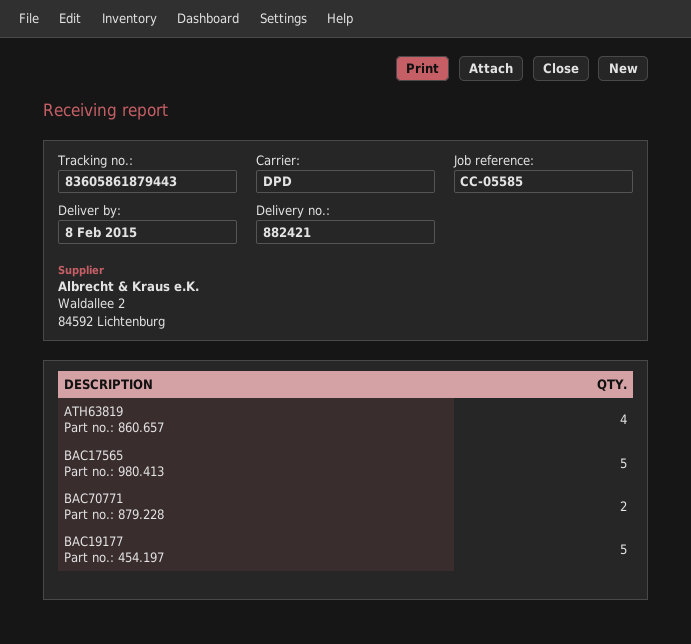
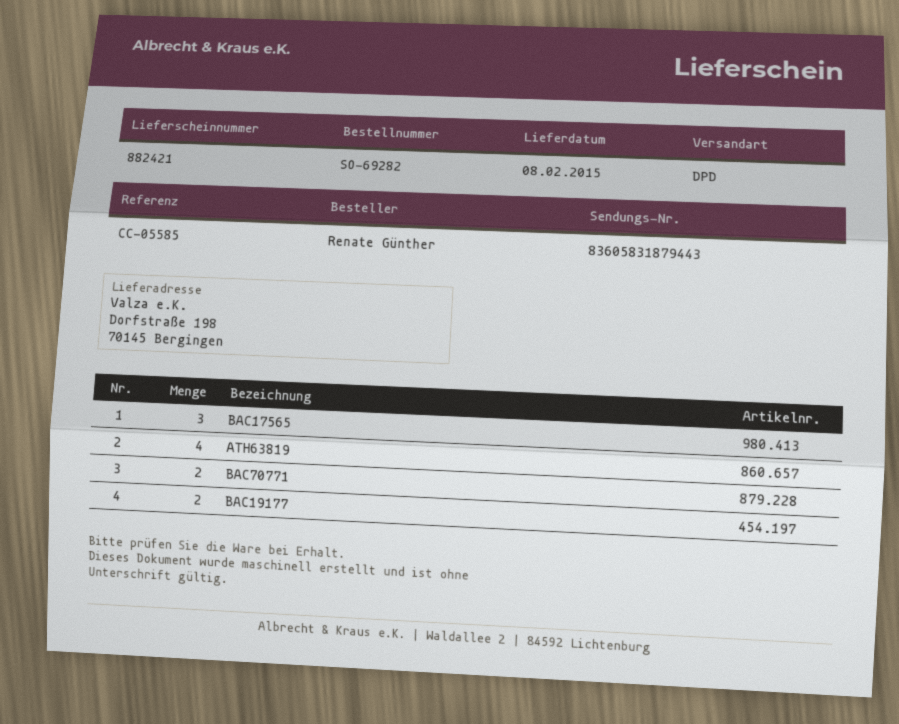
tracking number: 83605861879443 -> 83605831879443
BAC17565: 5 -> 3
BAC19177: 5 -> 2

